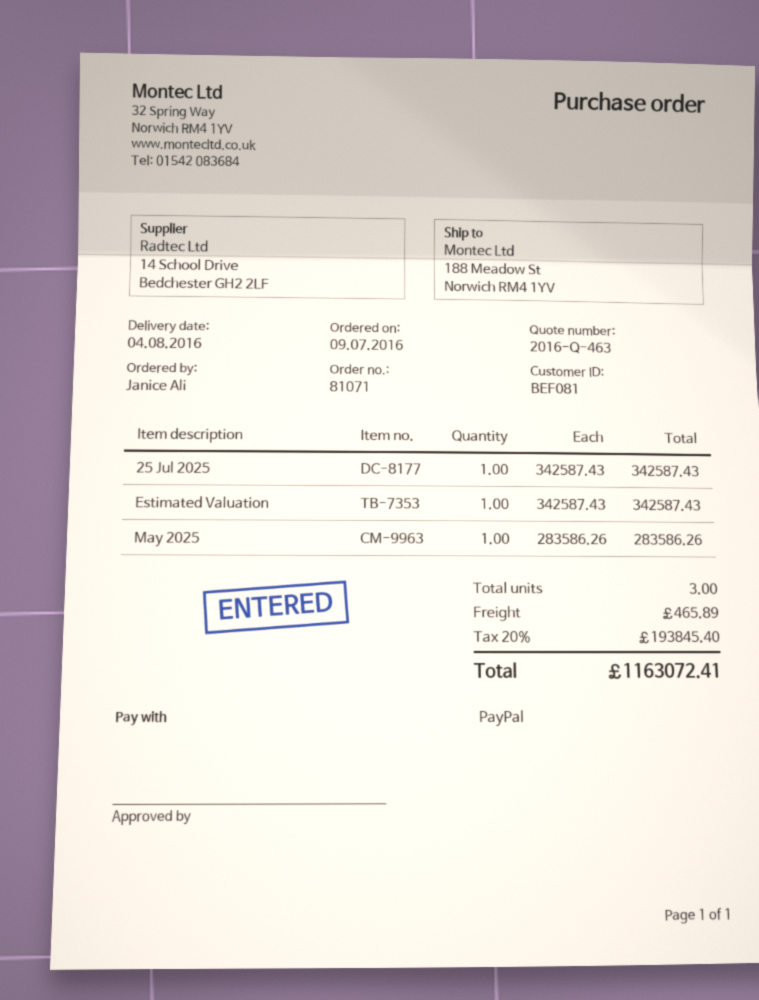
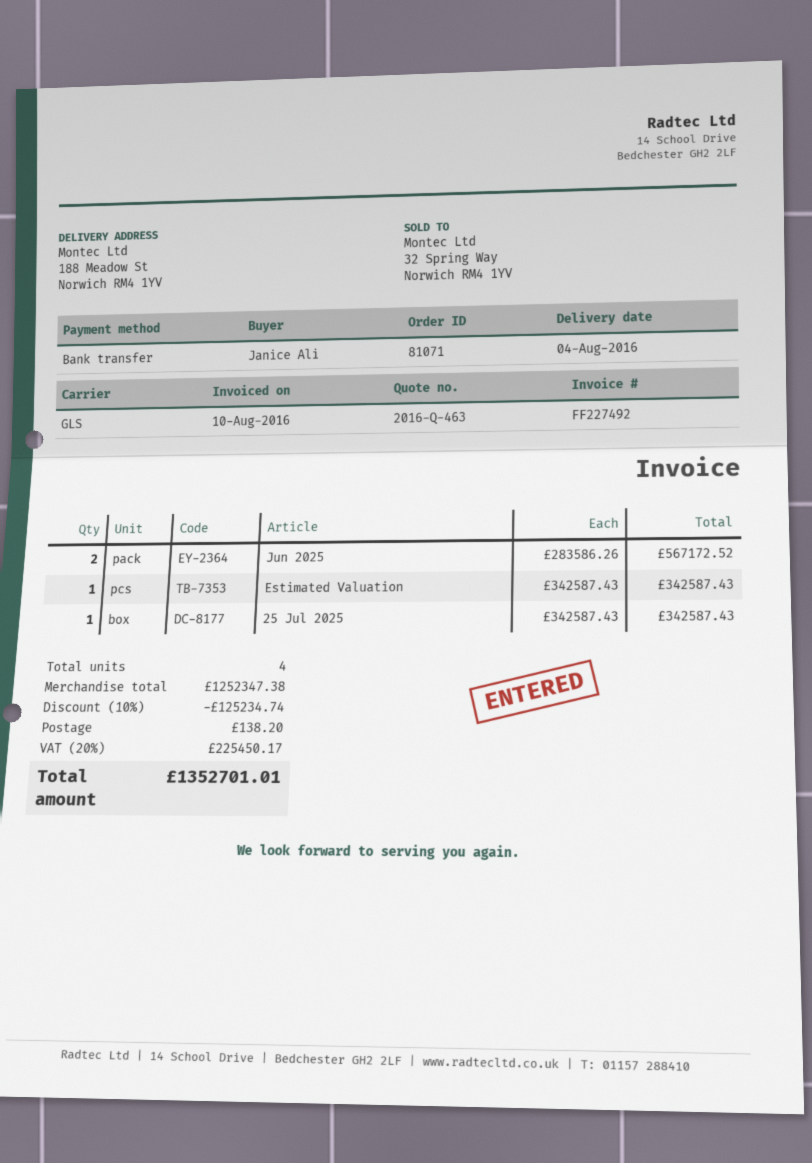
payment method: PayPal -> bank transfer
May 2025: 1 x 283586.26 = 283586.26 -> none
Jun 2025: none -> 2 x 283586.26 = 567172.52
total quantity: 3 -> 4
discount: none -> 10% = 125234.74
shipping: 465.89 -> 138.20
tax: 20% = 193845.40 -> 20% = 225450.17
total: 1163072.41 -> 1352701.01

